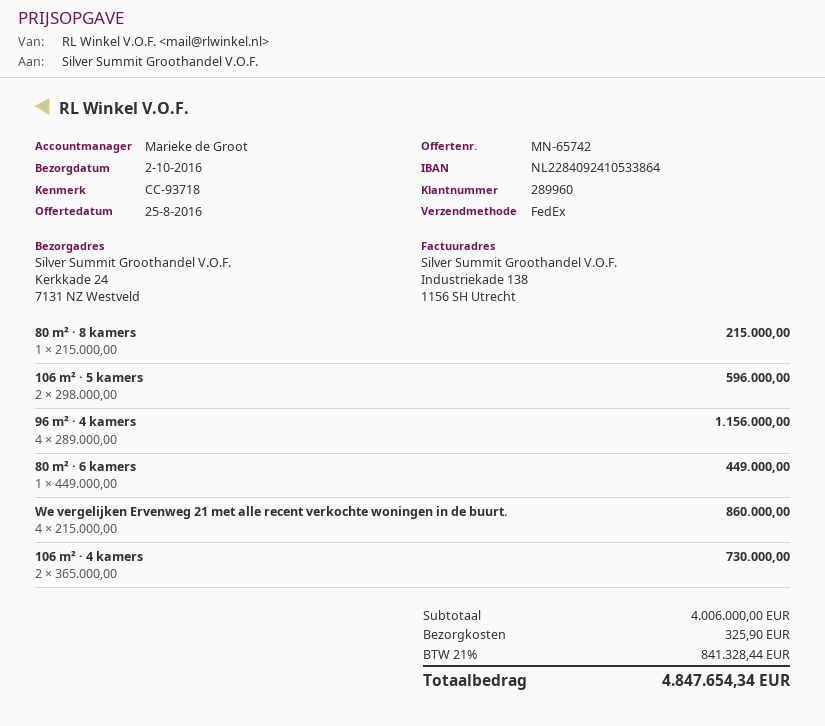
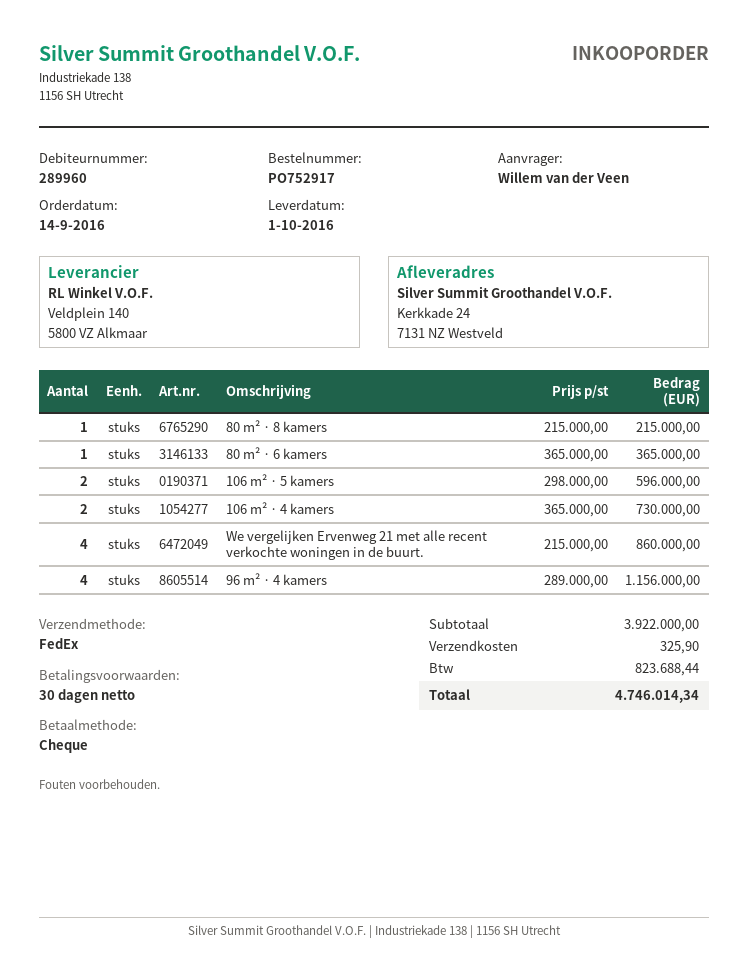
delivery date: 2016-10-02 -> 2016-10-01
80 m² · 6 kamers: 1 x 449000.00 = 449000.00 -> 1 x 365000.00 = 365000.00
subtotal: 4006000.00 -> 3922000.00
tax: 841328.44 -> 823688.44
total: 4847654.34 -> 4746014.34

